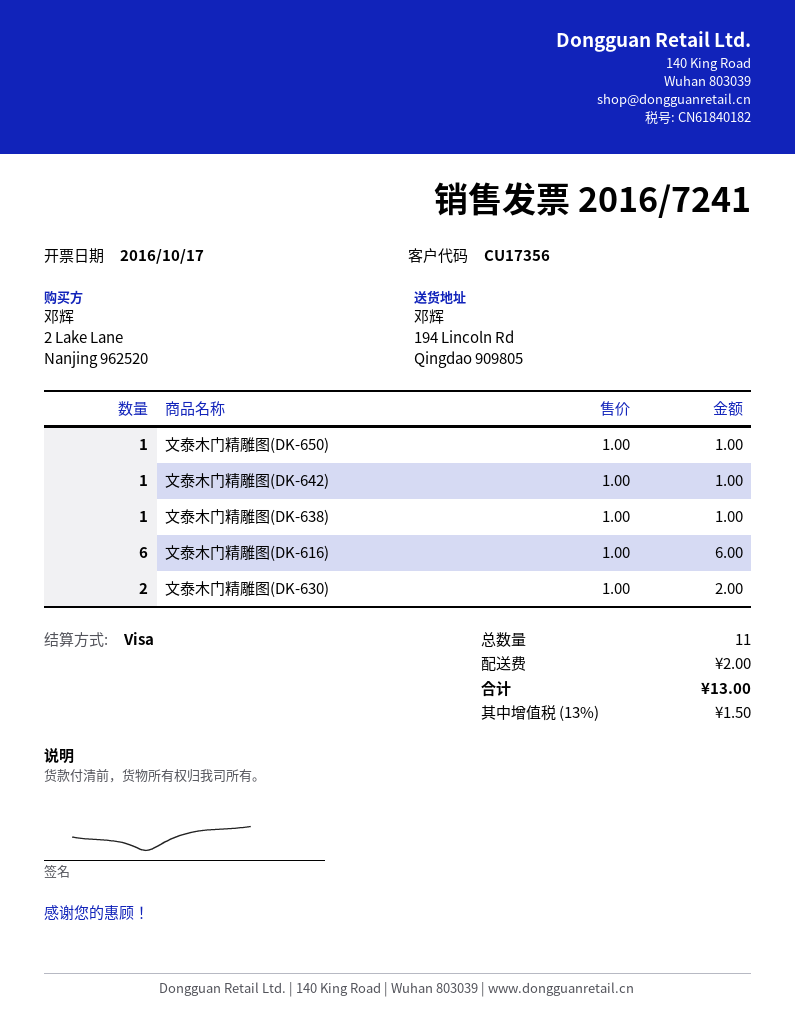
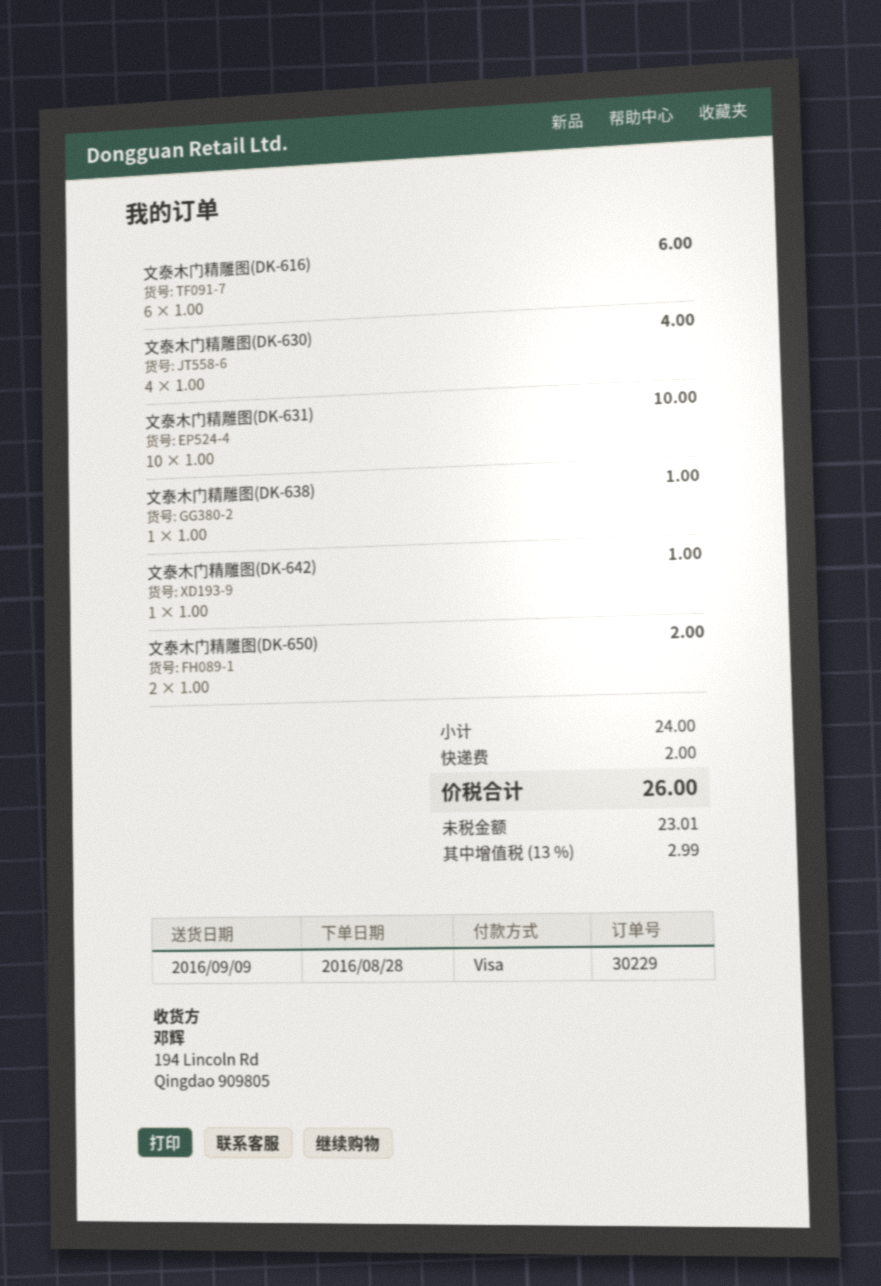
文泰木门精雕图(DK-650): 1 x 1.00 = 1.00 -> 2 x 1.00 = 2.00
文泰木门精雕图(DK-630): 2 x 1.00 = 2.00 -> 4 x 1.00 = 4.00
文泰木门精雕图(DK-631): none -> 10 x 1.00 = 10.00
tax: 13% = 1.50 -> 13% = 2.99
total: 13.00 -> 26.00

